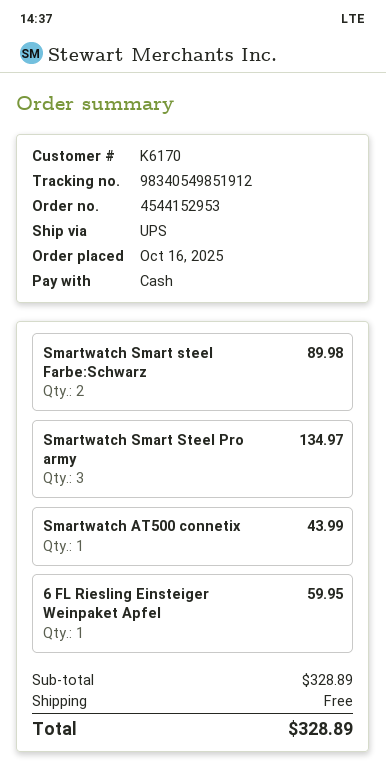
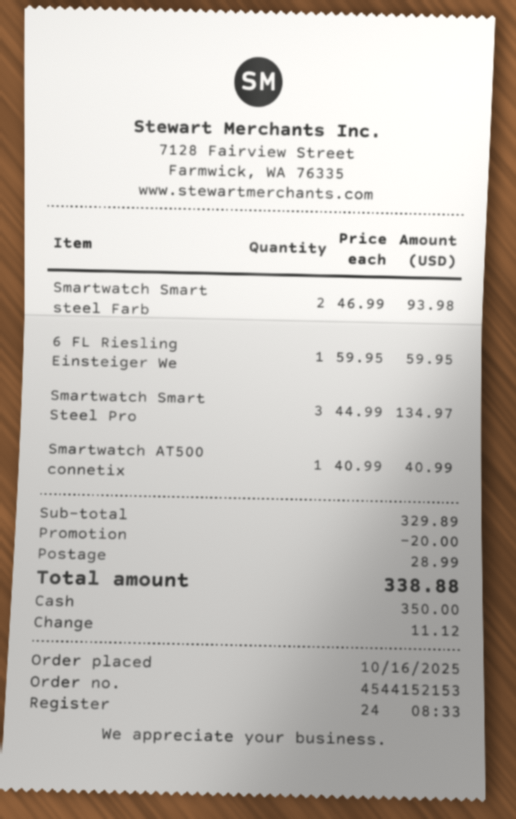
order number: 4544152953 -> 4544152153
Smartwatch Smart steel Farbe:Schwarz: 2 for 89.98 -> 2 for 93.98
Smartwatch AT500 connetix: 1 for 43.99 -> 1 for 40.99
subtotal: 328.89 -> 329.89
discount: none -> 20.00
shipping: 0.00 -> 28.99
total: 328.89 -> 338.88

